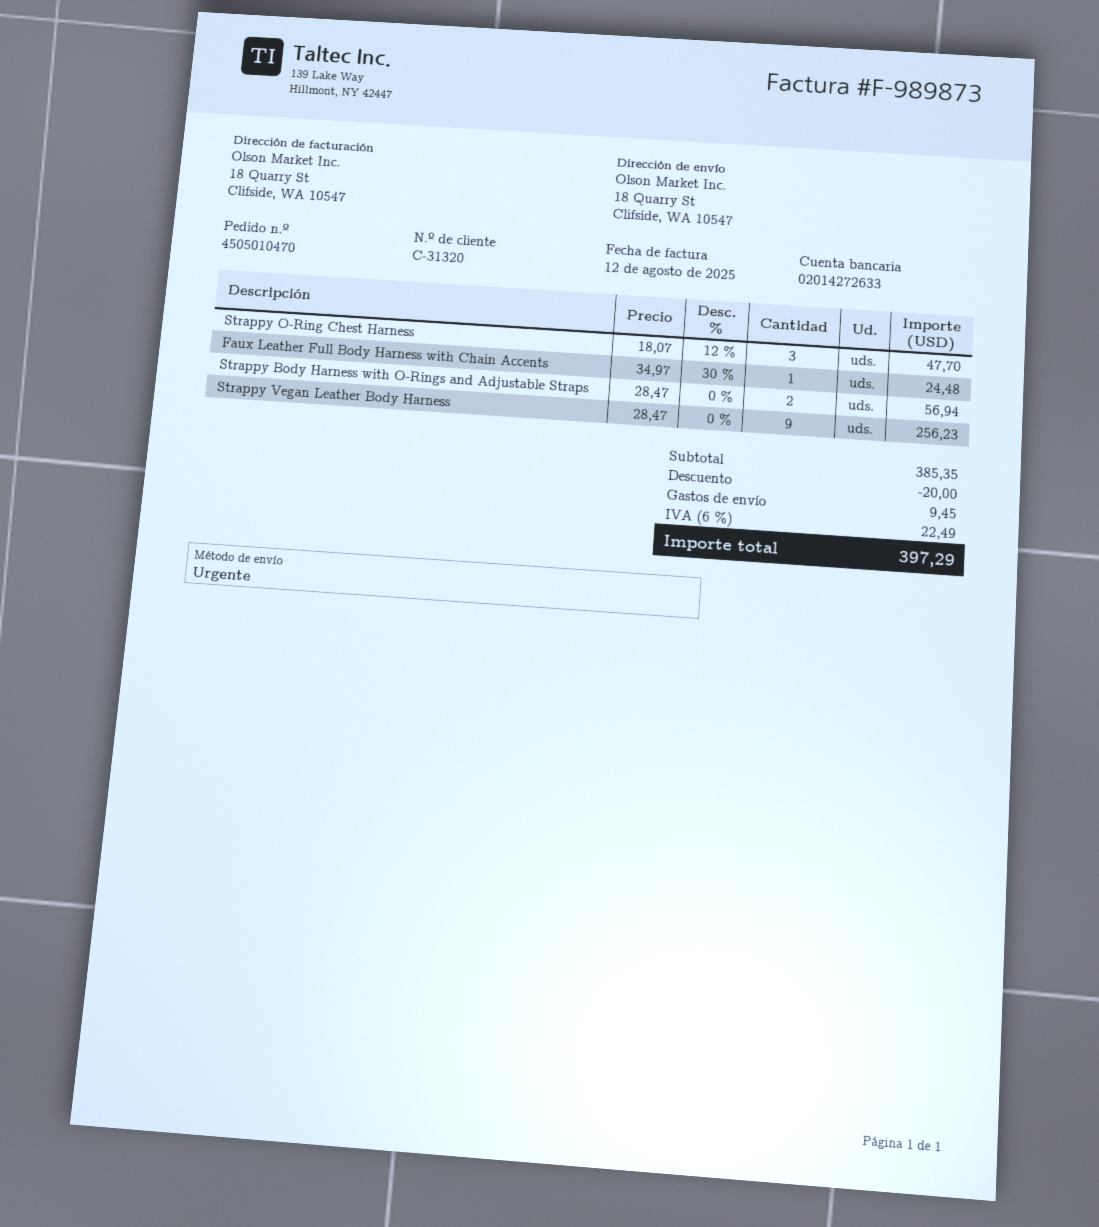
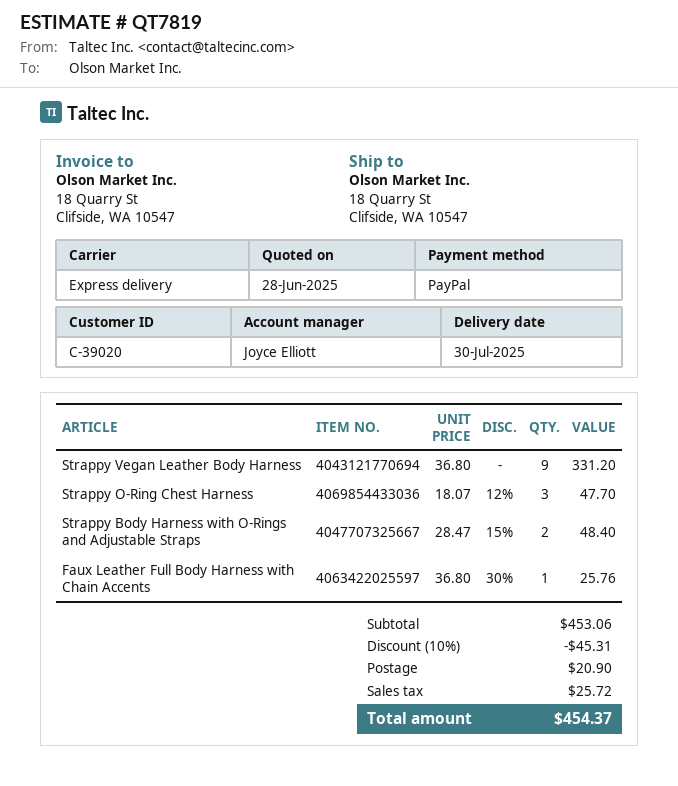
customer number: C-31320 -> C-39020
Faux Leather Full Body Harness with Chain Accents: 1 x 34.97 - 30% = 24.48 -> 1 x 36.80 - 30% = 25.76
Strappy Body Harness with O-Rings and Adjustable Straps: 2 x 28.47 = 56.94 -> 2 x 28.47 - 15% = 48.40
Strappy Vegan Leather Body Harness: 9 x 28.47 = 256.23 -> 9 x 36.80 = 331.20
subtotal: 385.35 -> 453.06
discount: 20.00 -> 45.31
shipping: 9.45 -> 20.90
tax: 22.49 -> 25.72
total: 397.29 -> 454.37

